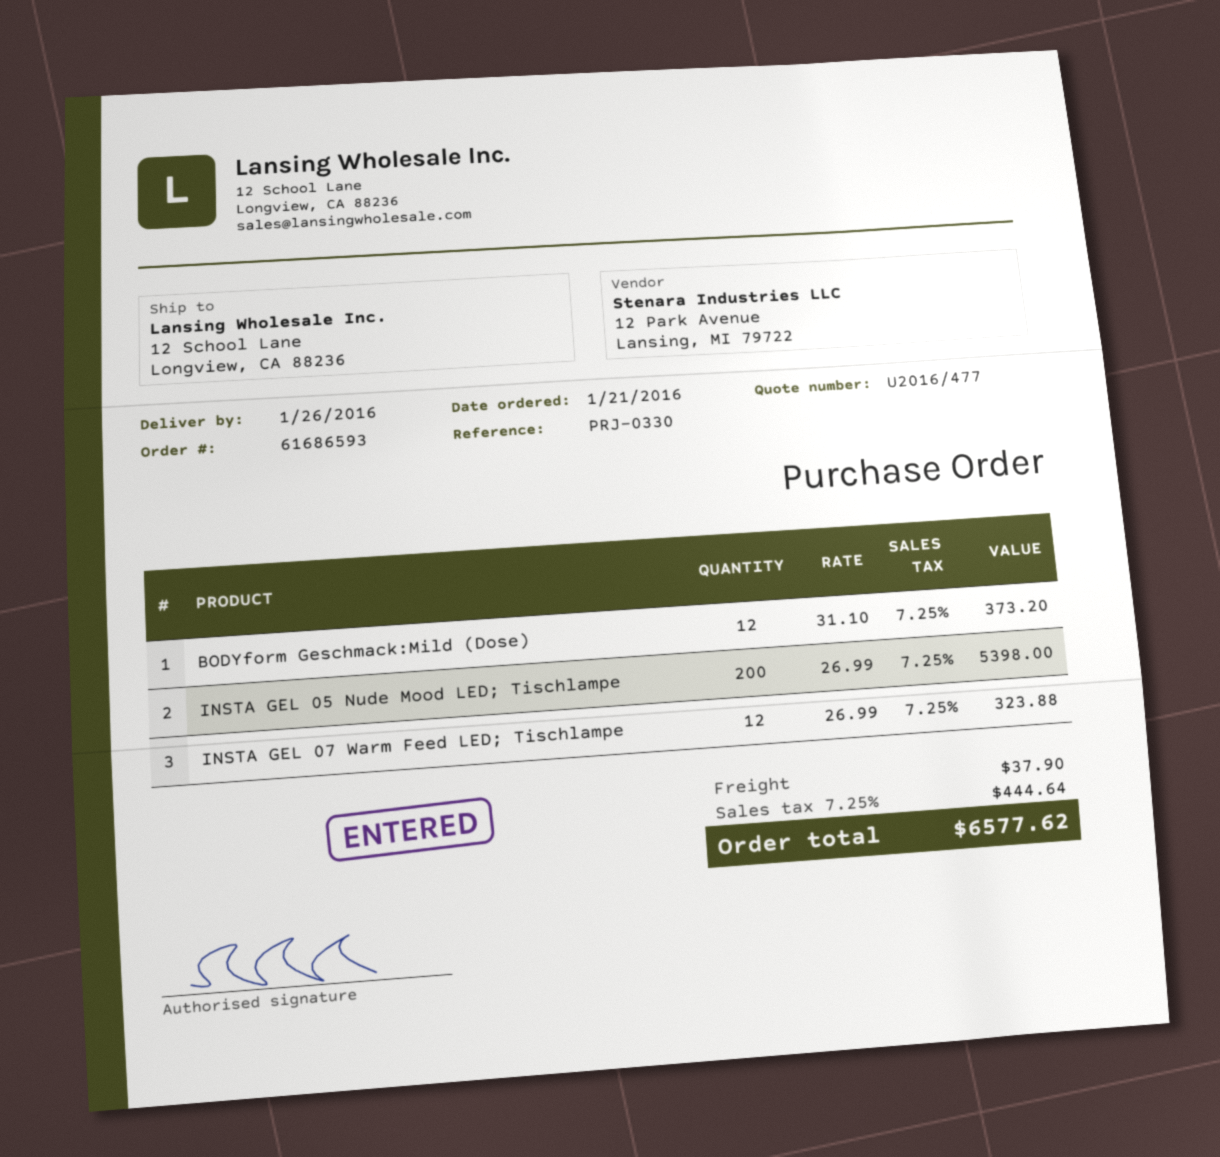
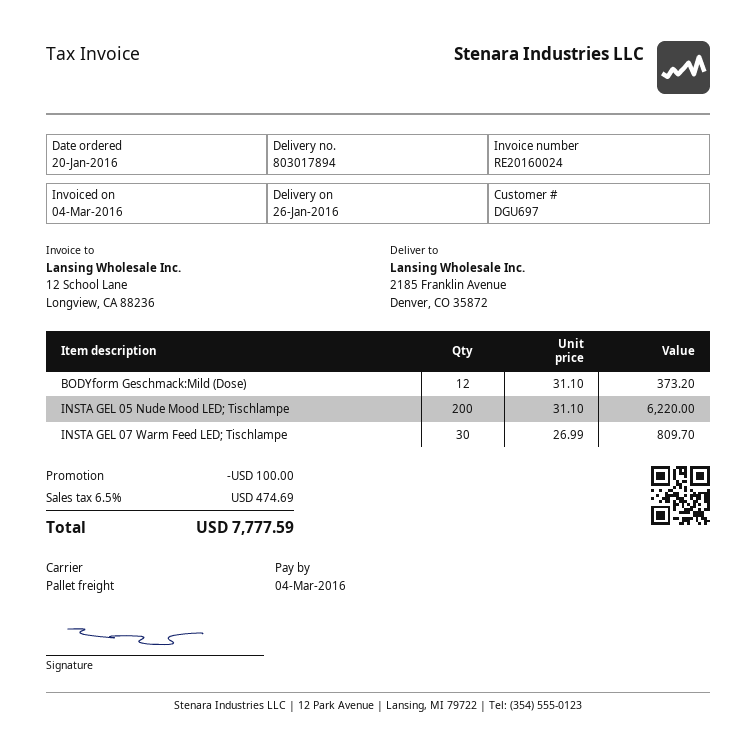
order date: 2016-01-21 -> 2016-01-20
ship to: 12 School Lane, Longview, CA 88236 -> 2185 Franklin Avenue, Denver, CO 35872
INSTA GEL 05 Nude Mood LED; Tischlampe: 200 x 26.99 = 5398.00 -> 200 x 31.10 = 6220.00
INSTA GEL 07 Warm Feed LED; Tischlampe: 12 x 26.99 = 323.88 -> 30 x 26.99 = 809.70
discount: none -> 100.00
shipping: 37.90 -> none
tax: 7.25% = 444.64 -> 6.5% = 474.69
total: 6577.62 -> 7777.59

